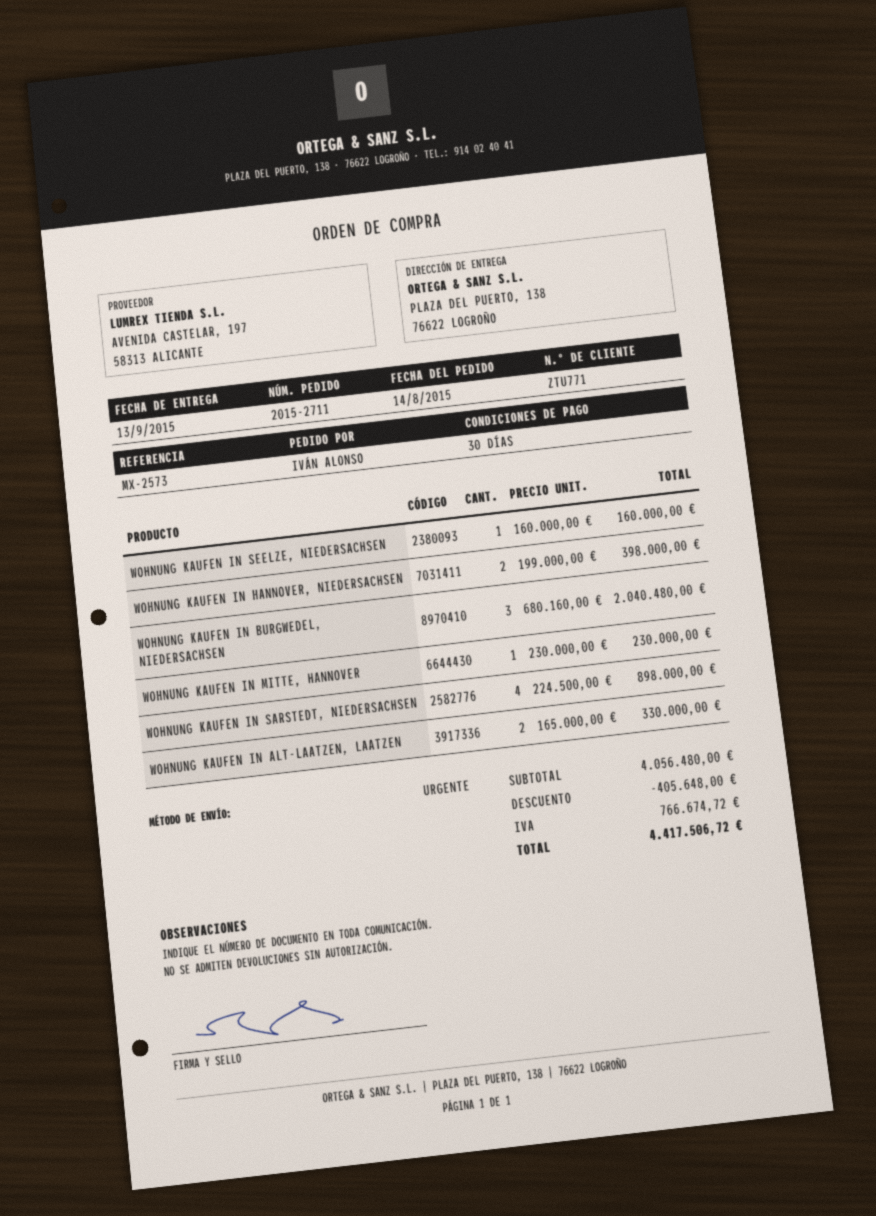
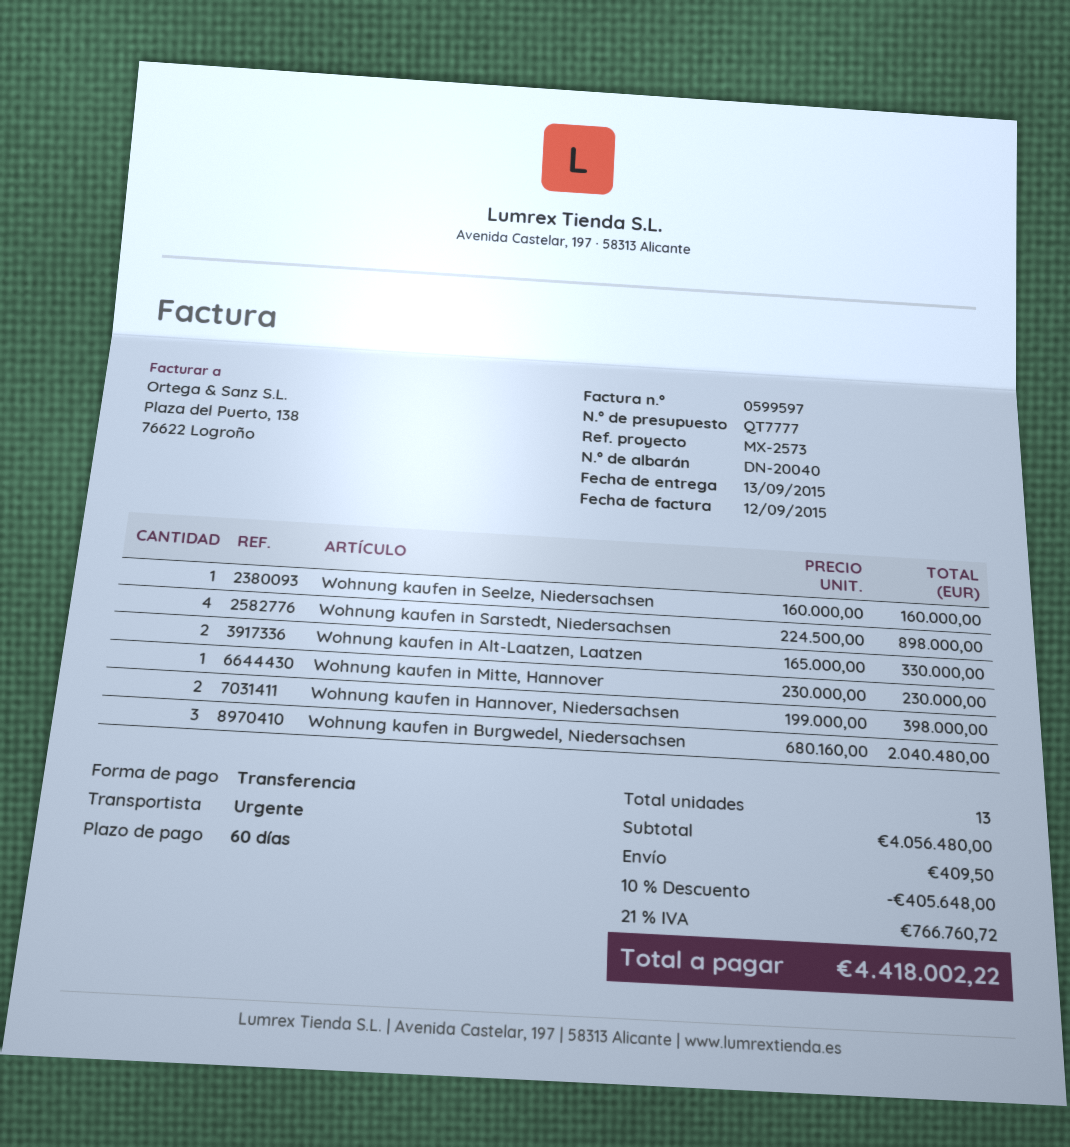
payment terms: 30 days -> 60 days
shipping: none -> 409.50
tax: 766674.72 -> 766760.72
total: 4417506.72 -> 4418002.22

